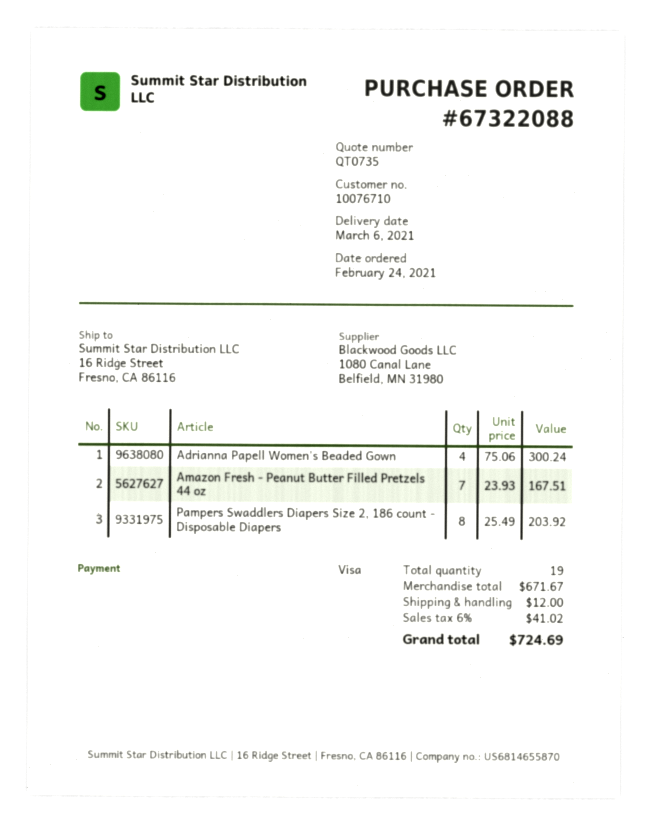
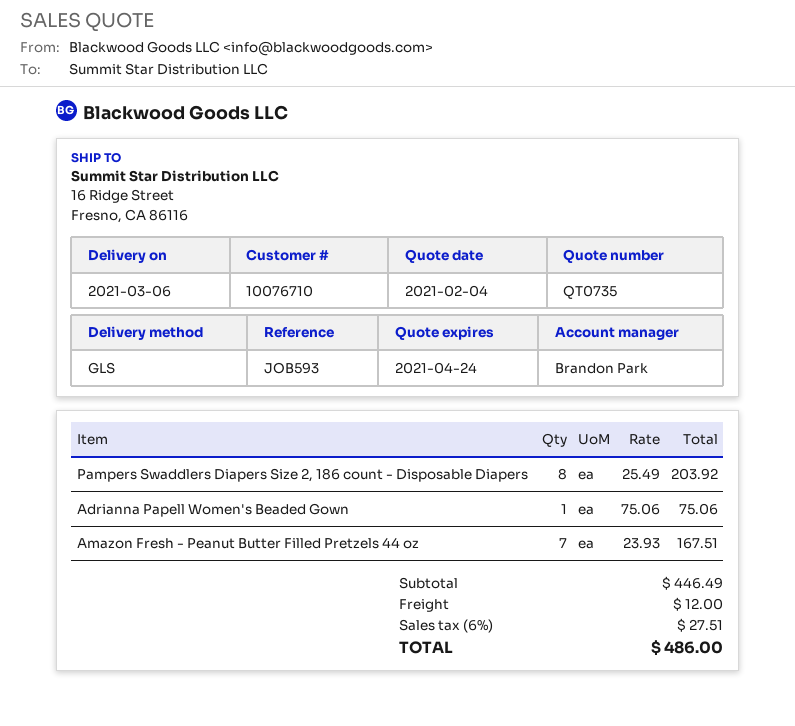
Adrianna Papell Women's Beaded Gown: 4 x 75.06 = 300.24 -> 1 x 75.06 = 75.06
subtotal: 671.67 -> 446.49
tax: 6% = 41.02 -> 6% = 27.51
total: 724.69 -> 486.00

